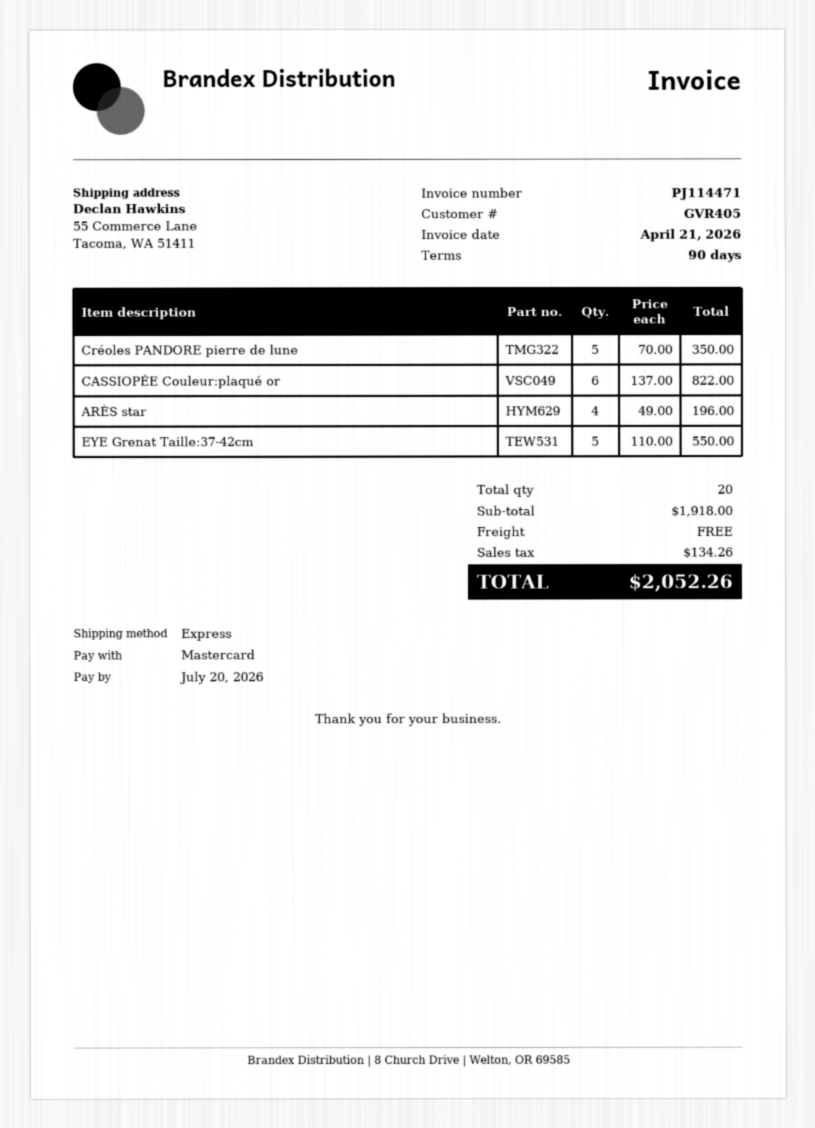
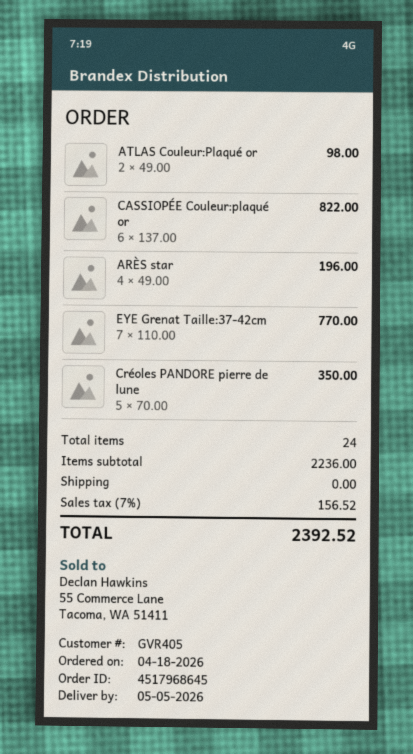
EYE Grenat Taille:37-42cm: 5 x 110.00 = 550.00 -> 7 x 110.00 = 770.00
ATLAS Couleur:Plaqué or: none -> 2 x 49.00 = 98.00
total quantity: 20 -> 24
subtotal: 1918.00 -> 2236.00
tax: 134.26 -> 156.52
total: 2052.26 -> 2392.52

